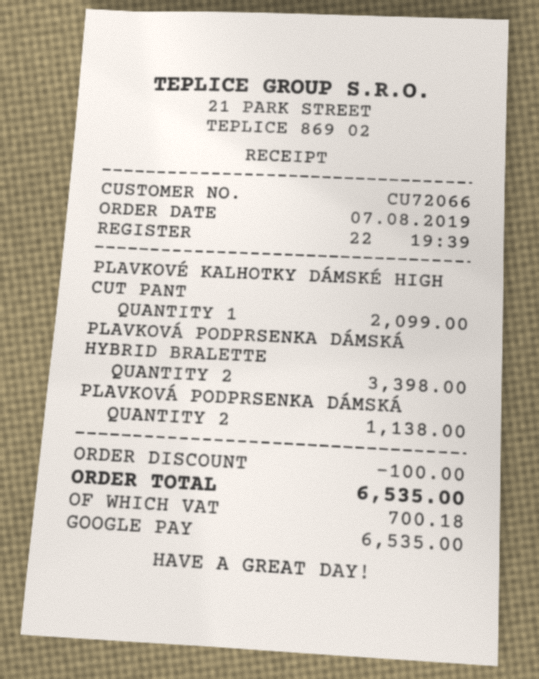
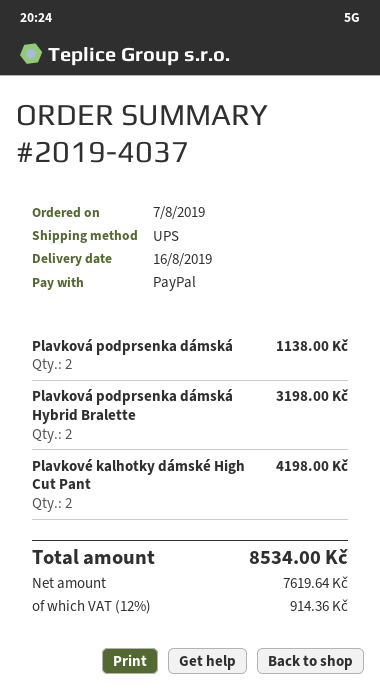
payment method: Google Pay -> PayPal
PLAVKOVÉ KALHOTKY DÁMSKÉ HIGH CUT PANT: 1 for 2099.00 -> 2 for 4198.00
PLAVKOVÁ PODPRSENKA DÁMSKÁ HYBRID BRALETTE: 2 for 3398.00 -> 2 for 3198.00
discount: 100.00 -> none
tax: 700.18 -> 914.36
total: 6535.00 -> 8534.00

